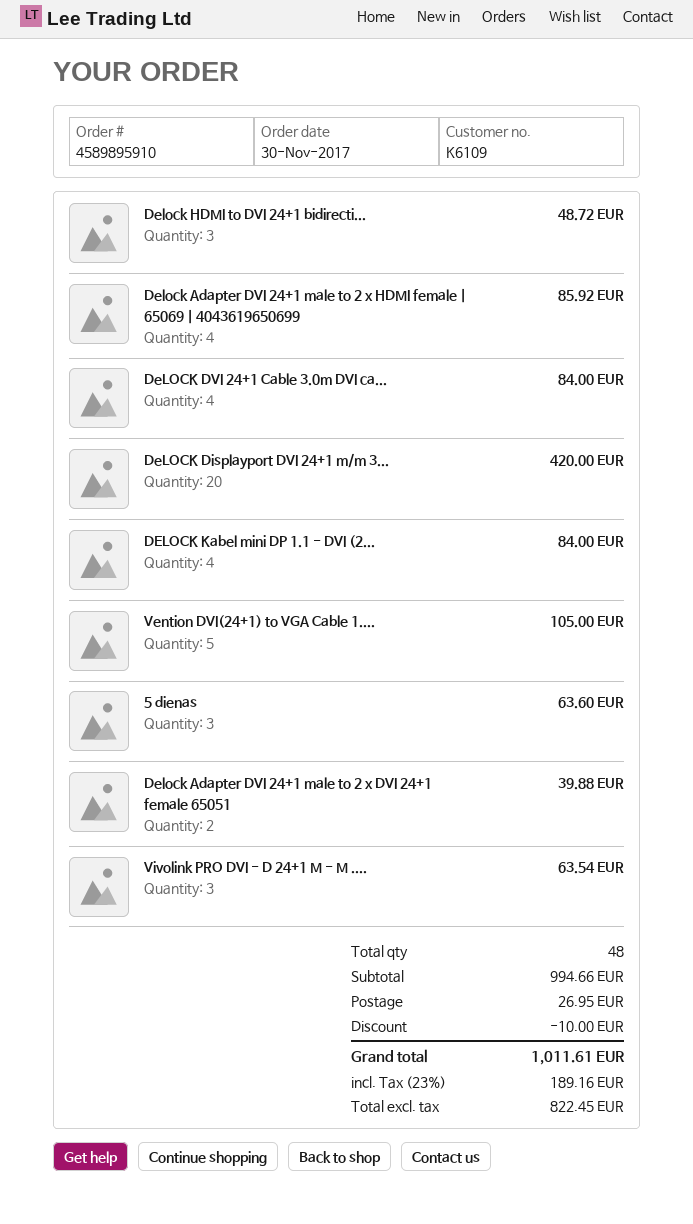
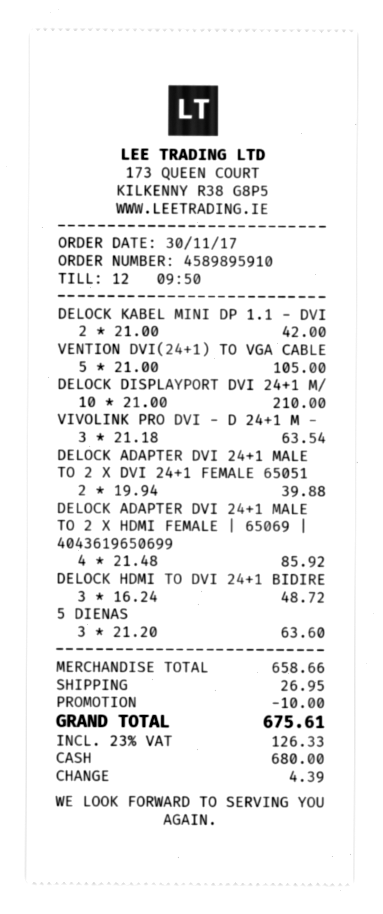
DeLOCK DVI 24+1 Cable 3.0m DVI ca...: 4 for 84.00 -> none
DeLOCK Displayport DVI 24+1 m/m 3...: 20 for 420.00 -> 10 for 210.00
DELOCK Kabel mini DP 1.1 - DVI (2...: 4 for 84.00 -> 2 for 42.00
subtotal: 994.66 -> 658.66
tax: 23% = 189.16 -> 23% = 126.33
total: 1011.61 -> 675.61

